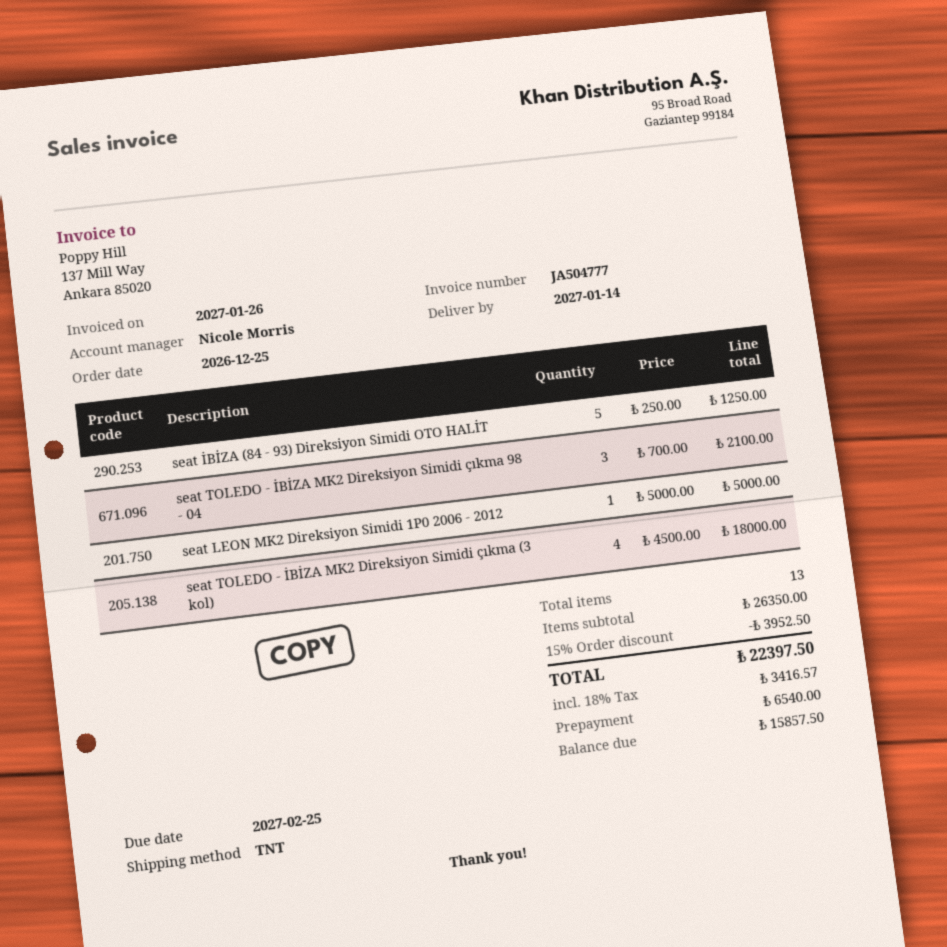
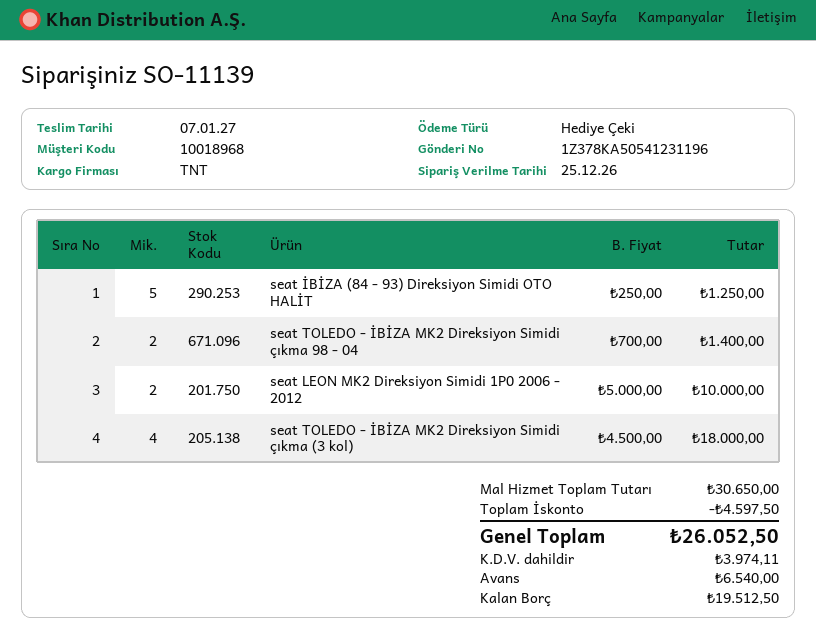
delivery date: 2027-01-14 -> 2027-01-07
seat TOLEDO - İBİZA MK2 Direksiyon Simidi çıkma 98 - 04: 3 x 700.00 = 2100.00 -> 2 x 700.00 = 1400.00
seat LEON MK2 Direksiyon Simidi 1P0 2006 - 2012: 1 x 5000.00 = 5000.00 -> 2 x 5000.00 = 10000.00
subtotal: 26350.00 -> 30650.00
discount: 3952.50 -> 4597.50
tax: 3416.57 -> 3974.11
total: 22397.50 -> 26052.50
balance: 15857.50 -> 19512.50

